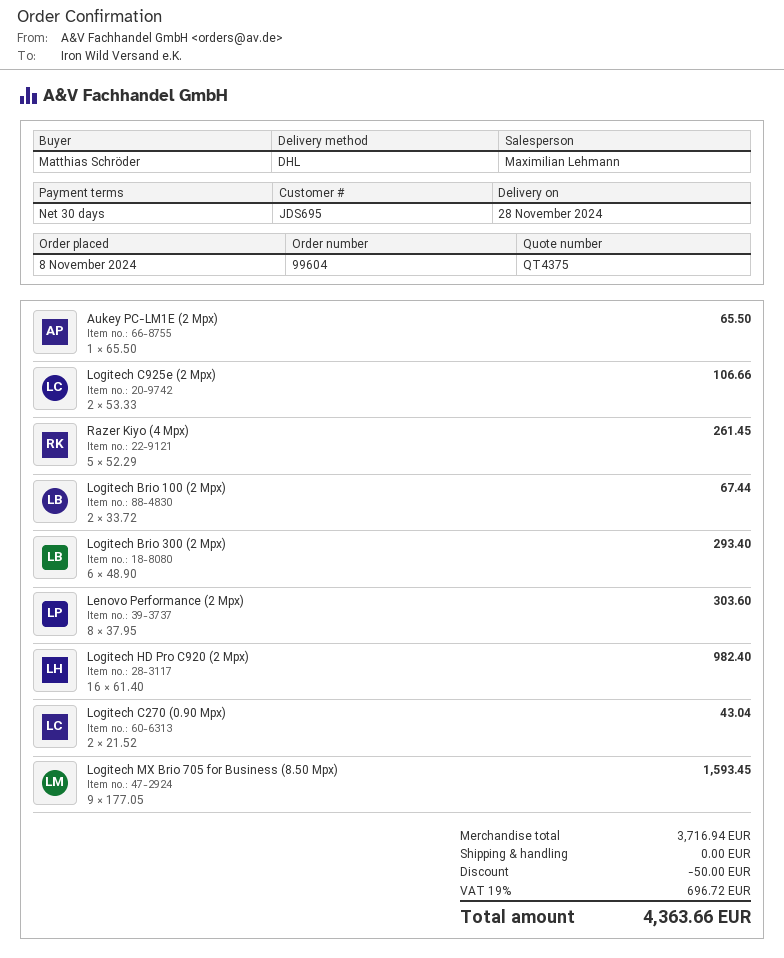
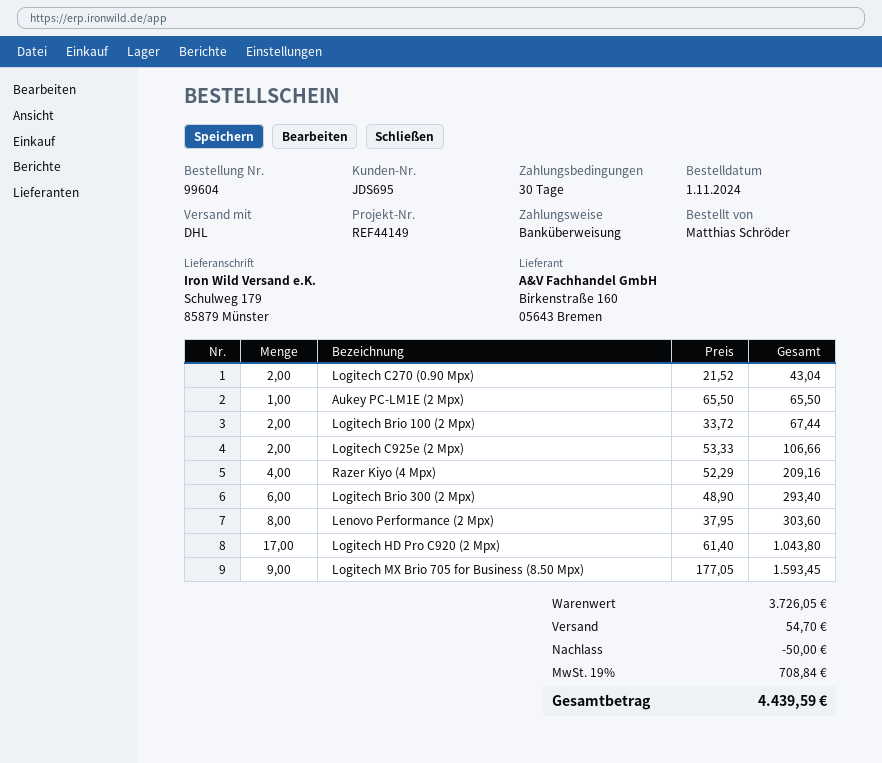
order date: 2024-11-08 -> 2024-11-01
Razer Kiyo (4 Mpx): 5 x 52.29 = 261.45 -> 4 x 52.29 = 209.16
Logitech HD Pro C920 (2 Mpx): 16 x 61.40 = 982.40 -> 17 x 61.40 = 1043.80
subtotal: 3716.94 -> 3726.05
shipping: 0.00 -> 54.70
tax: 19% = 696.72 -> 19% = 708.84
total: 4363.66 -> 4439.59

